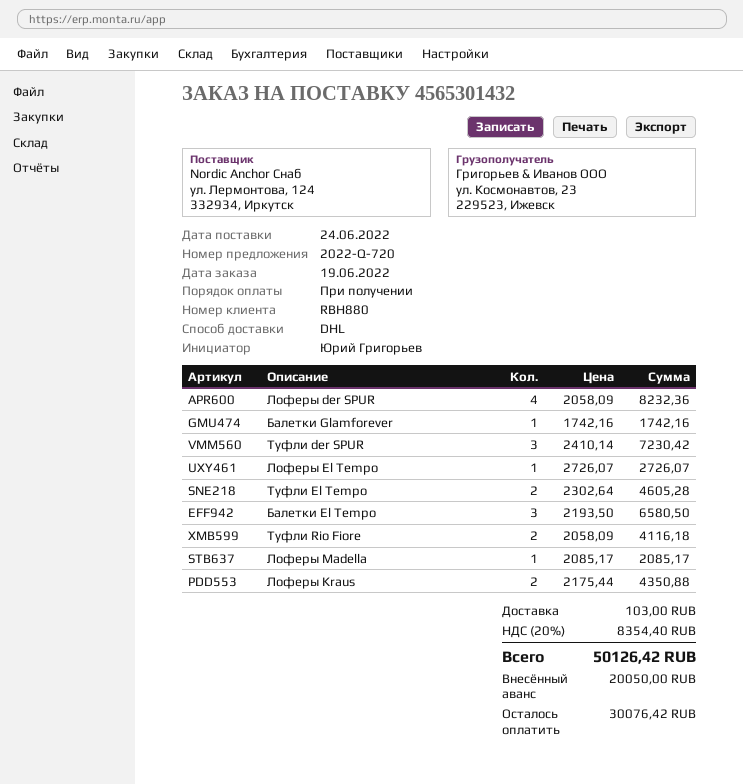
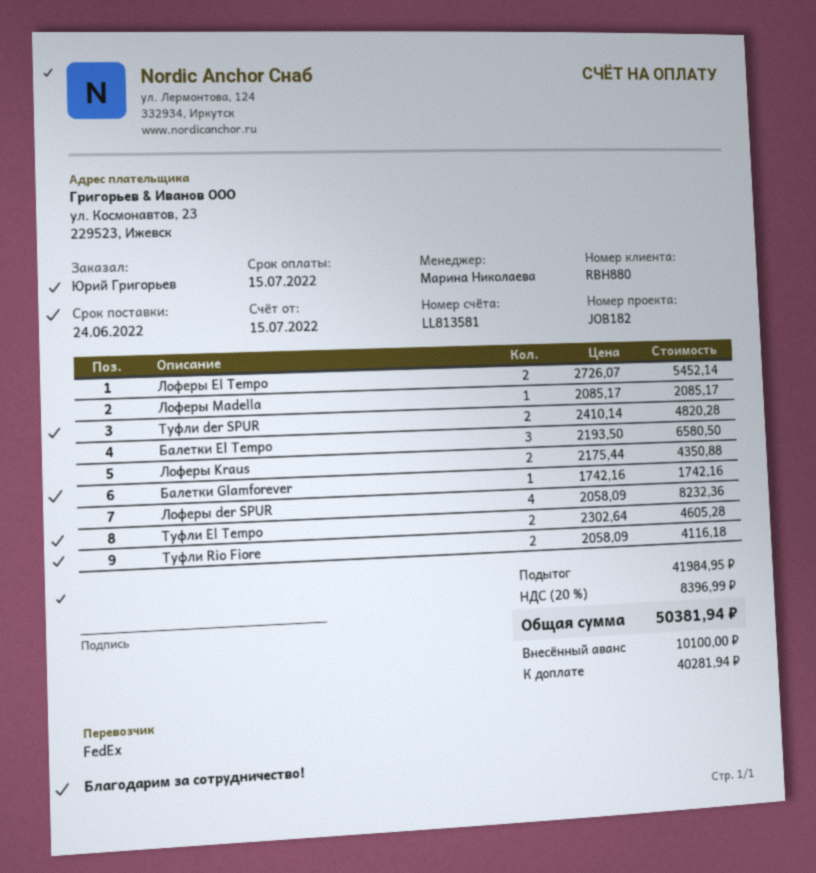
shipping method: DHL -> FedEx
Туфли der SPUR: 3 x 2410.14 = 7230.42 -> 2 x 2410.14 = 4820.28
Лоферы El Tempo: 1 x 2726.07 = 2726.07 -> 2 x 2726.07 = 5452.14
shipping: 103.00 -> none
tax: 20% = 8354.40 -> 20% = 8396.99
total: 50126.42 -> 50381.94
deposit: 20050.00 -> 10100.00
balance: 30076.42 -> 40281.94

